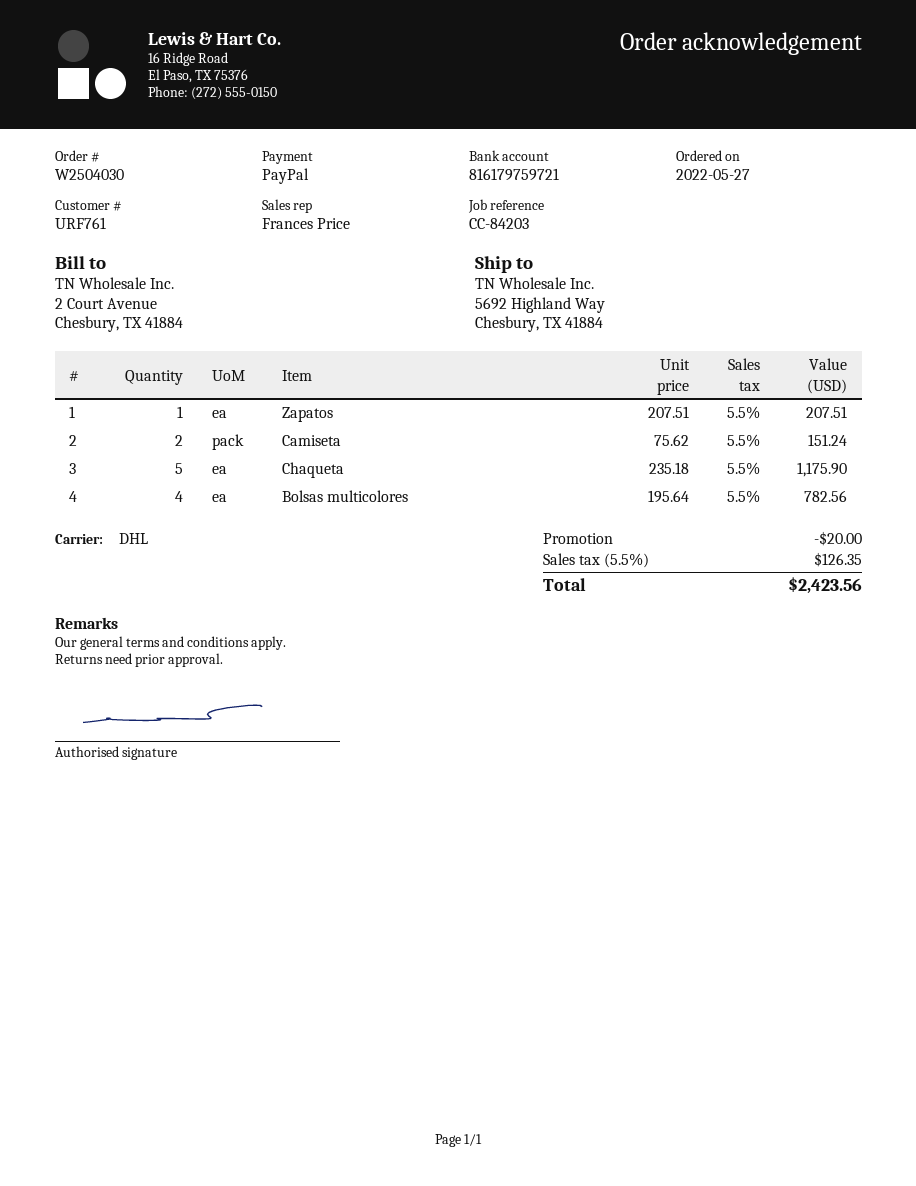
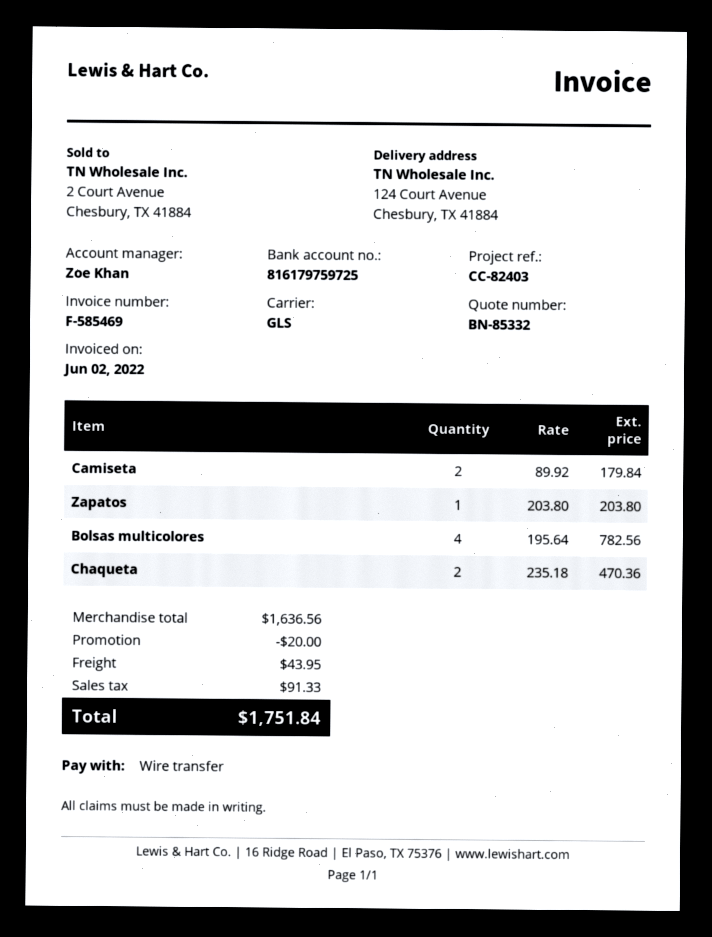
reference: CC-84203 -> CC-82403
sales rep: Frances Price -> Zoe Khan
payment method: PayPal -> bank transfer
bank account: 816179759721 -> 816179759725
shipping method: DHL -> GLS
ship to: 5692 Highland Way, Chesbury, TX 41884 -> 124 Court Avenue, Chesbury, TX 41884
Zapatos: 1 x 207.51 = 207.51 -> 1 x 203.80 = 203.80
Camiseta: 2 x 75.62 = 151.24 -> 2 x 89.92 = 179.84
Chaqueta: 5 x 235.18 = 1175.90 -> 2 x 235.18 = 470.36
shipping: none -> 43.95
tax: 126.35 -> 91.33
total: 2423.56 -> 1751.84

